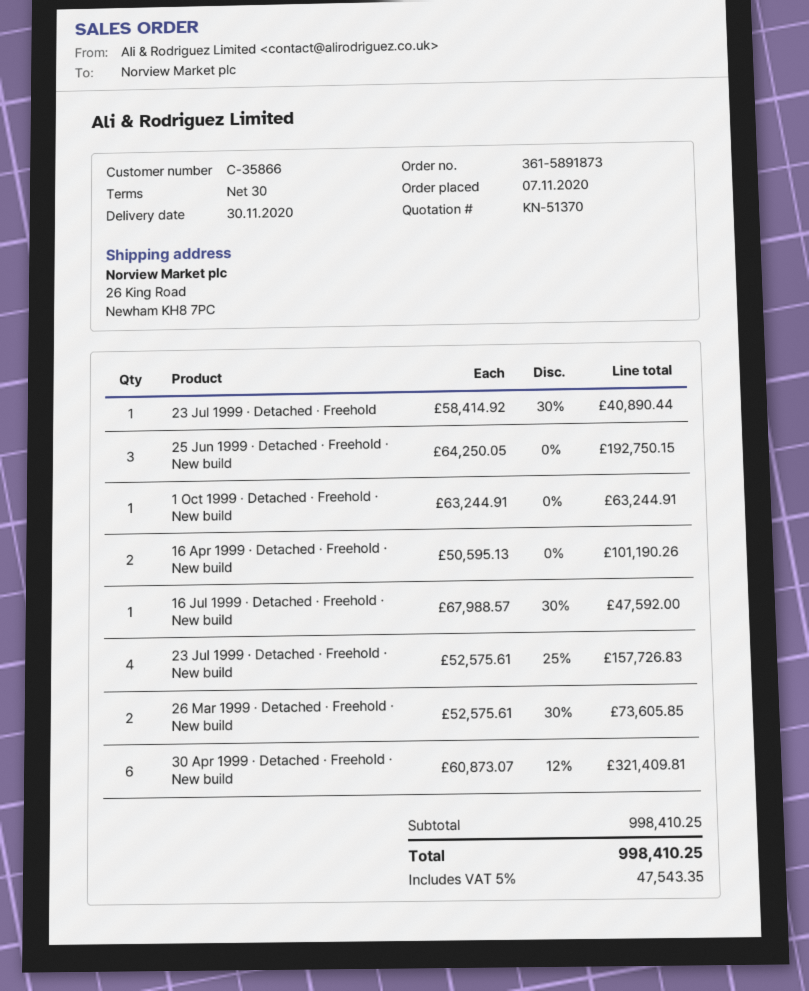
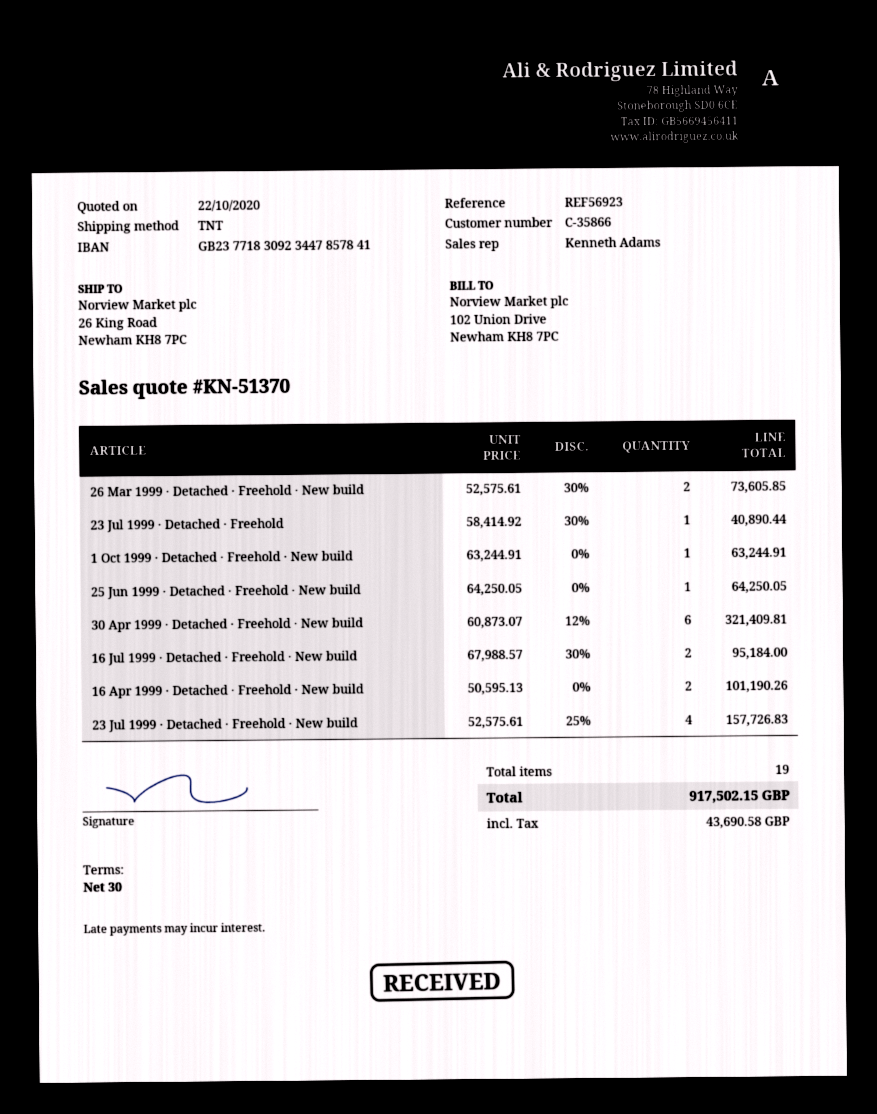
25 Jun 1999 · Detached · Freehold · New build: 3 x 64250.05 = 192750.15 -> 1 x 64250.05 = 64250.05
16 Jul 1999 · Detached · Freehold · New build: 1 x 67988.57 - 30% = 47592.00 -> 2 x 67988.57 - 30% = 95184.00
tax: 47543.35 -> 43690.58
total: 998410.25 -> 917502.15

